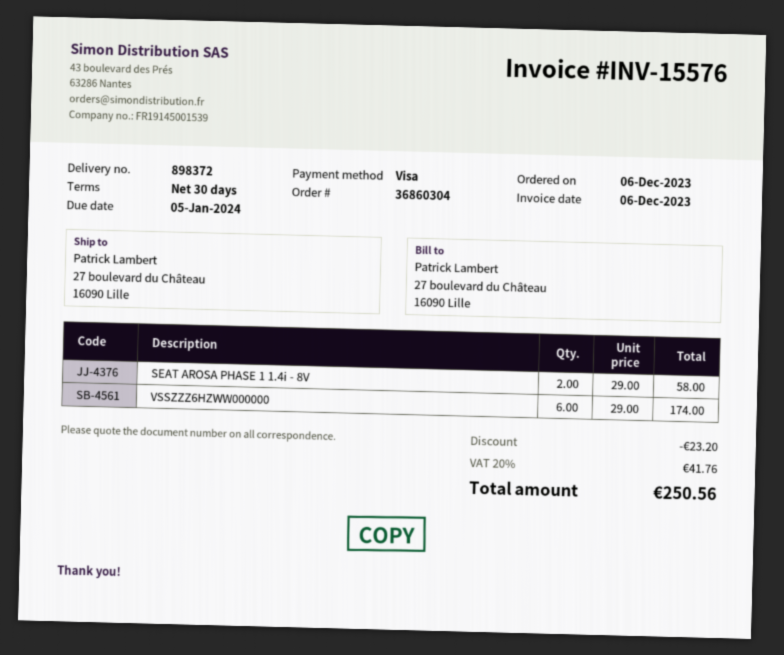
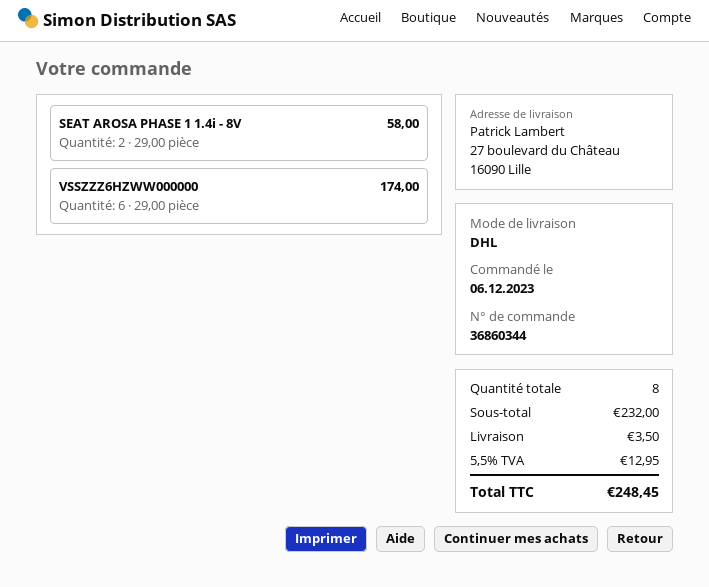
order number: 36860304 -> 36860344
discount: 23.20 -> none
shipping: none -> 3.50
tax: 20% = 41.76 -> 5.5% = 12.95
total: 250.56 -> 248.45

